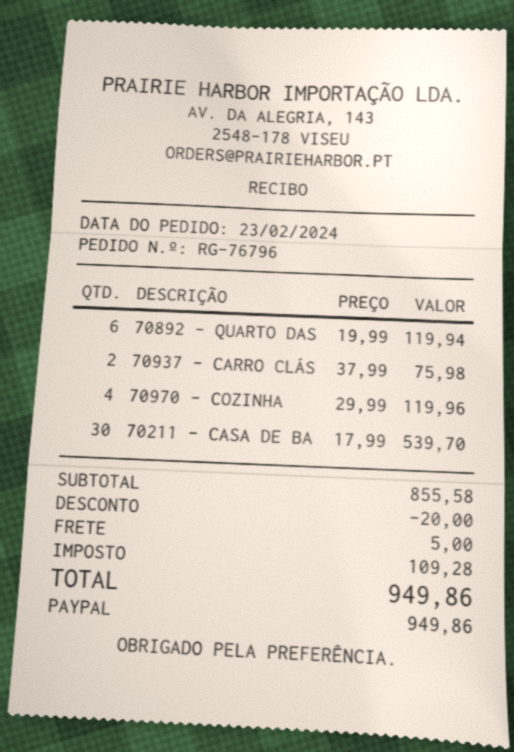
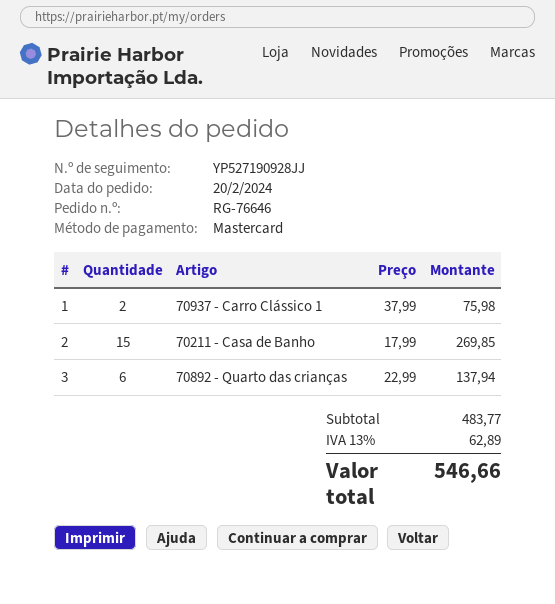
order number: RG-76796 -> RG-76646
order date: 2024-02-23 -> 2024-02-20
payment method: PayPal -> Mastercard
70892 - QUARTO DAS: 6 x 19.99 = 119.94 -> 6 x 22.99 = 137.94
70970 - COZINHA: 4 x 29.99 = 119.96 -> none
70211 - CASA DE BA: 30 x 17.99 = 539.70 -> 15 x 17.99 = 269.85
subtotal: 855.58 -> 483.77
discount: 20.00 -> none
shipping: 5.00 -> none
tax: 109.28 -> 62.89
total: 949.86 -> 546.66

